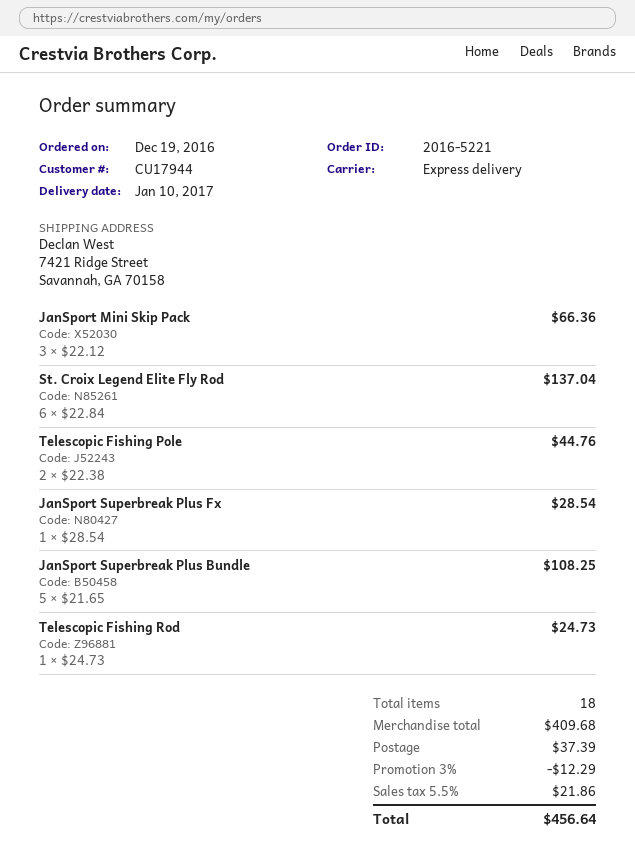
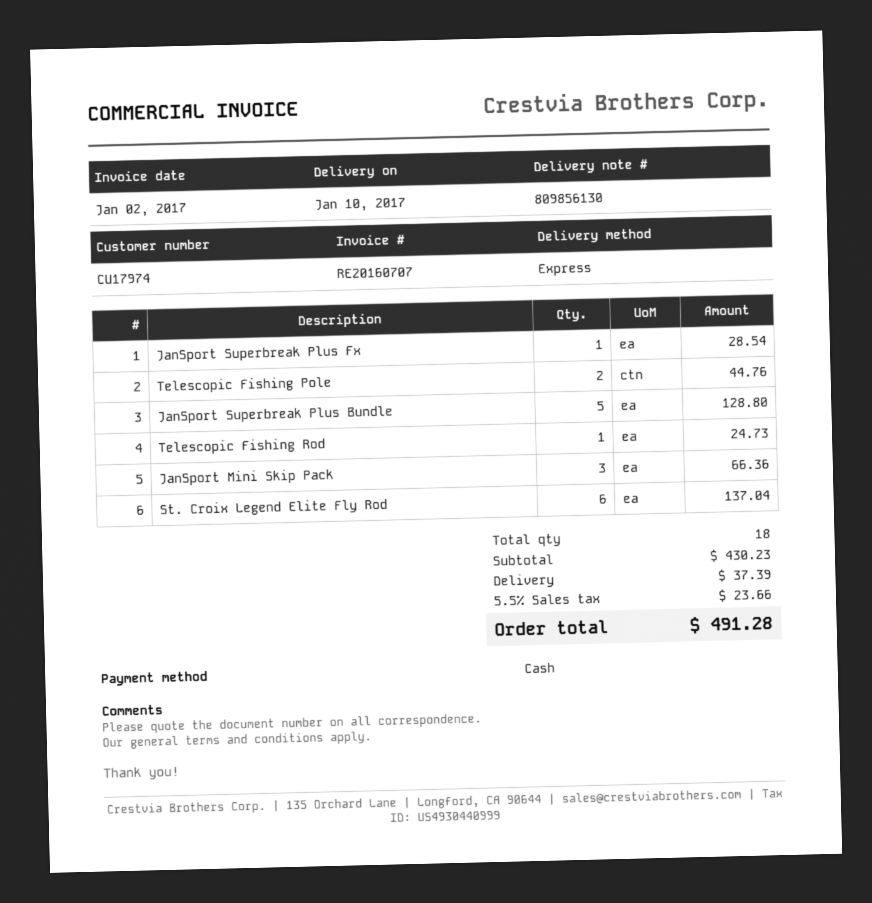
customer number: CU17944 -> CU17974
JanSport Superbreak Plus Bundle: 5 for 108.25 -> 5 for 128.80
subtotal: 409.68 -> 430.23
discount: 3% = 12.29 -> none
tax: 5.5% = 21.86 -> 5.5% = 23.66
total: 456.64 -> 491.28

